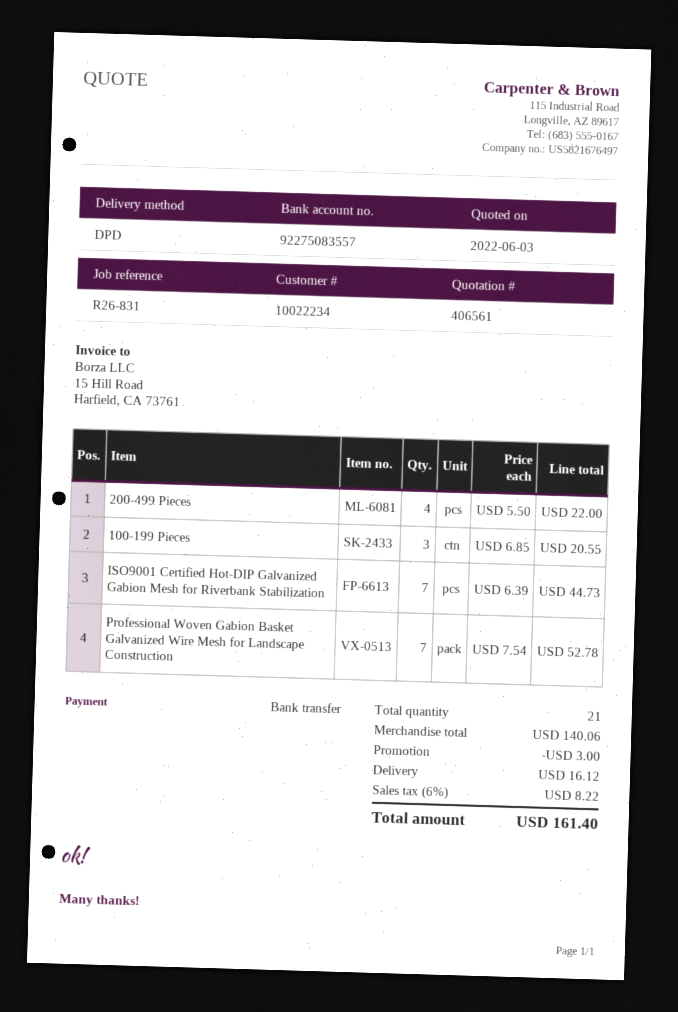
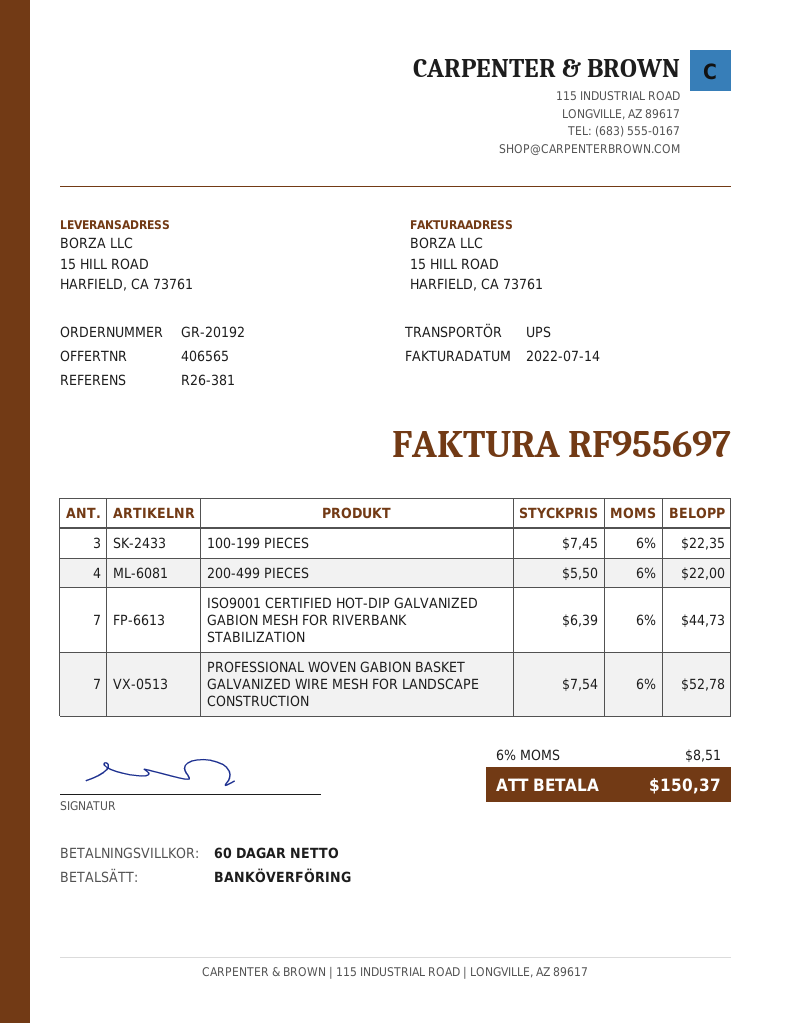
quote number: 406561 -> 406565
reference: R26-831 -> R26-381
shipping method: DPD -> UPS
100-199 Pieces: 3 x 6.85 = 20.55 -> 3 x 7.45 = 22.35
discount: 3.00 -> none
shipping: 16.12 -> none
tax: 6% = 8.22 -> 6% = 8.51
total: 161.40 -> 150.37

